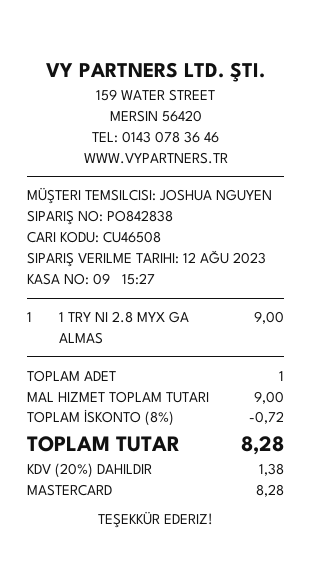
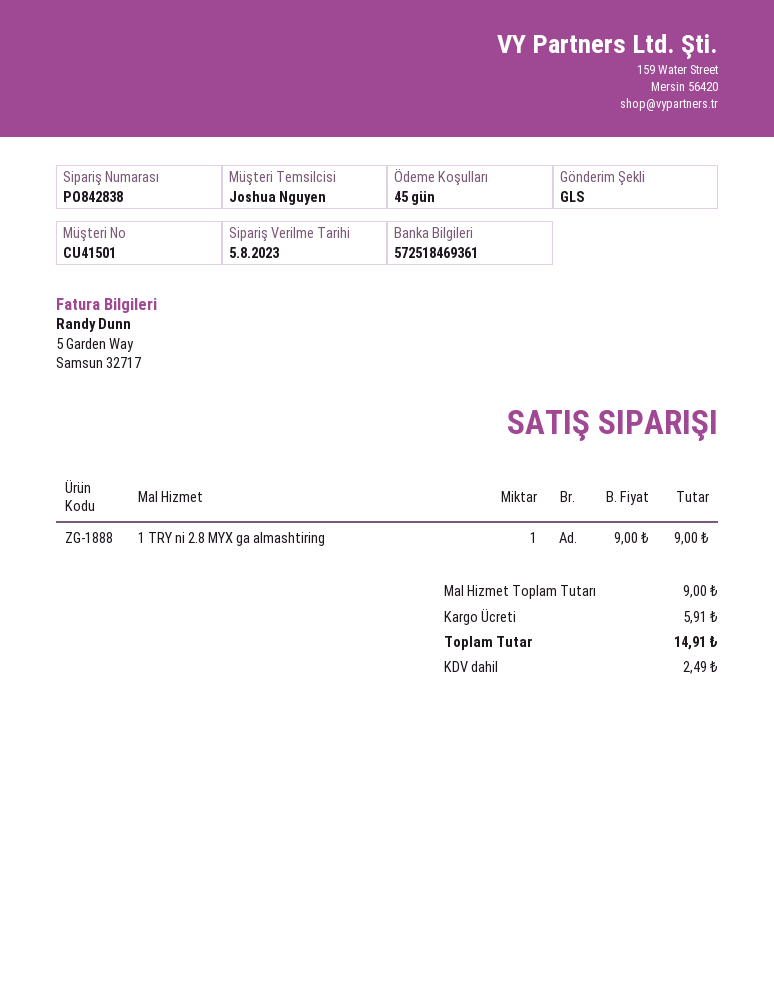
order date: 2023-08-12 -> 2023-08-05
customer number: CU46508 -> CU41501
discount: 8% = 0.72 -> none
shipping: none -> 5.91
tax: 1.38 -> 2.49
total: 8.28 -> 14.91

